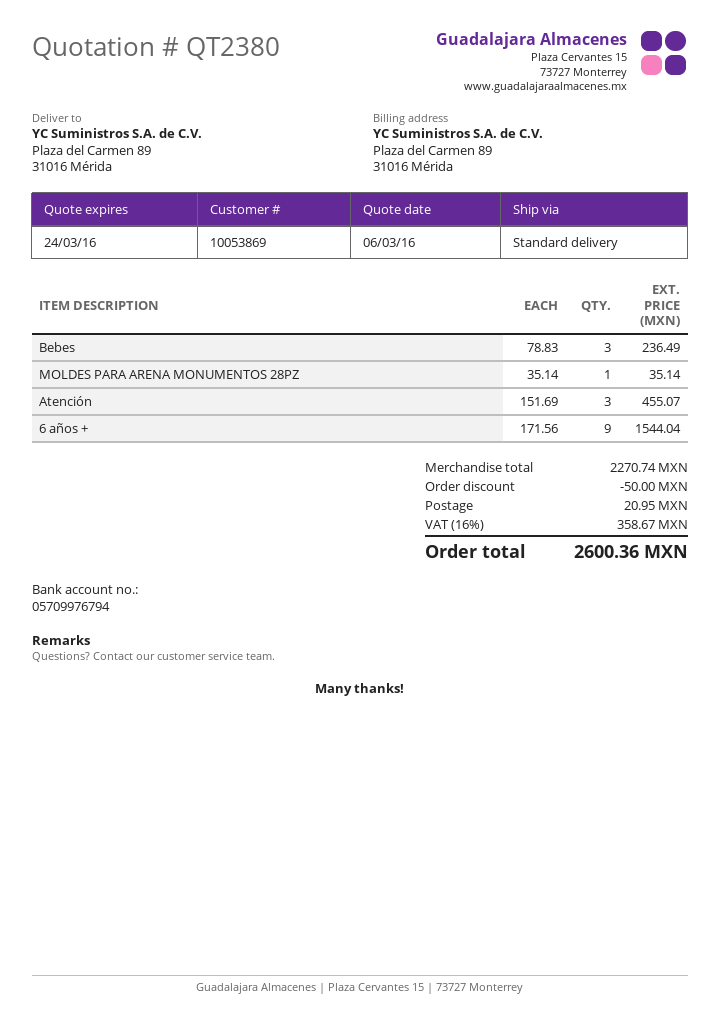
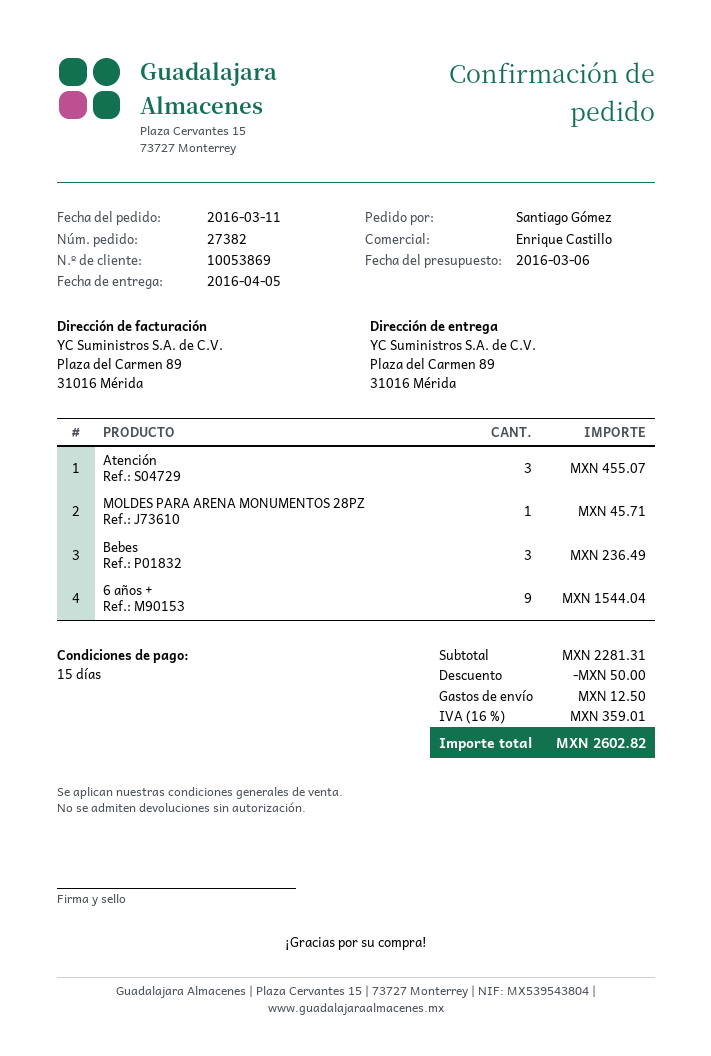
MOLDES PARA ARENA MONUMENTOS 28PZ: 1 for 35.14 -> 1 for 45.71
subtotal: 2270.74 -> 2281.31
shipping: 20.95 -> 12.50
tax: 16% = 358.67 -> 16% = 359.01
total: 2600.36 -> 2602.82

